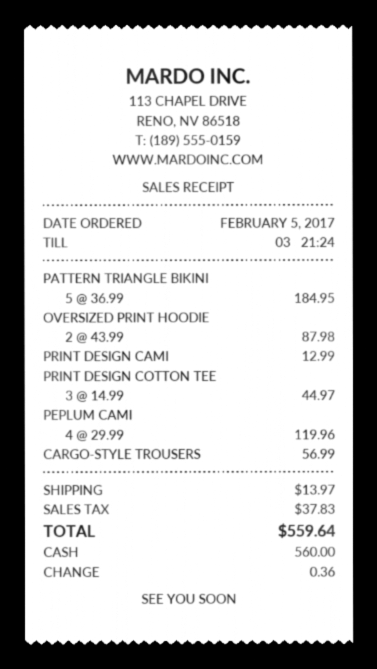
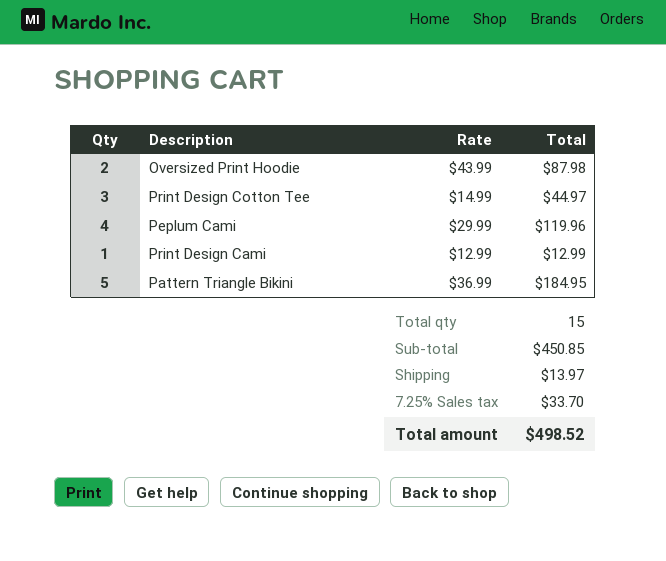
CARGO-STYLE TROUSERS: 1 x 56.99 = 56.99 -> none
tax: 37.83 -> 33.70
total: 559.64 -> 498.52

